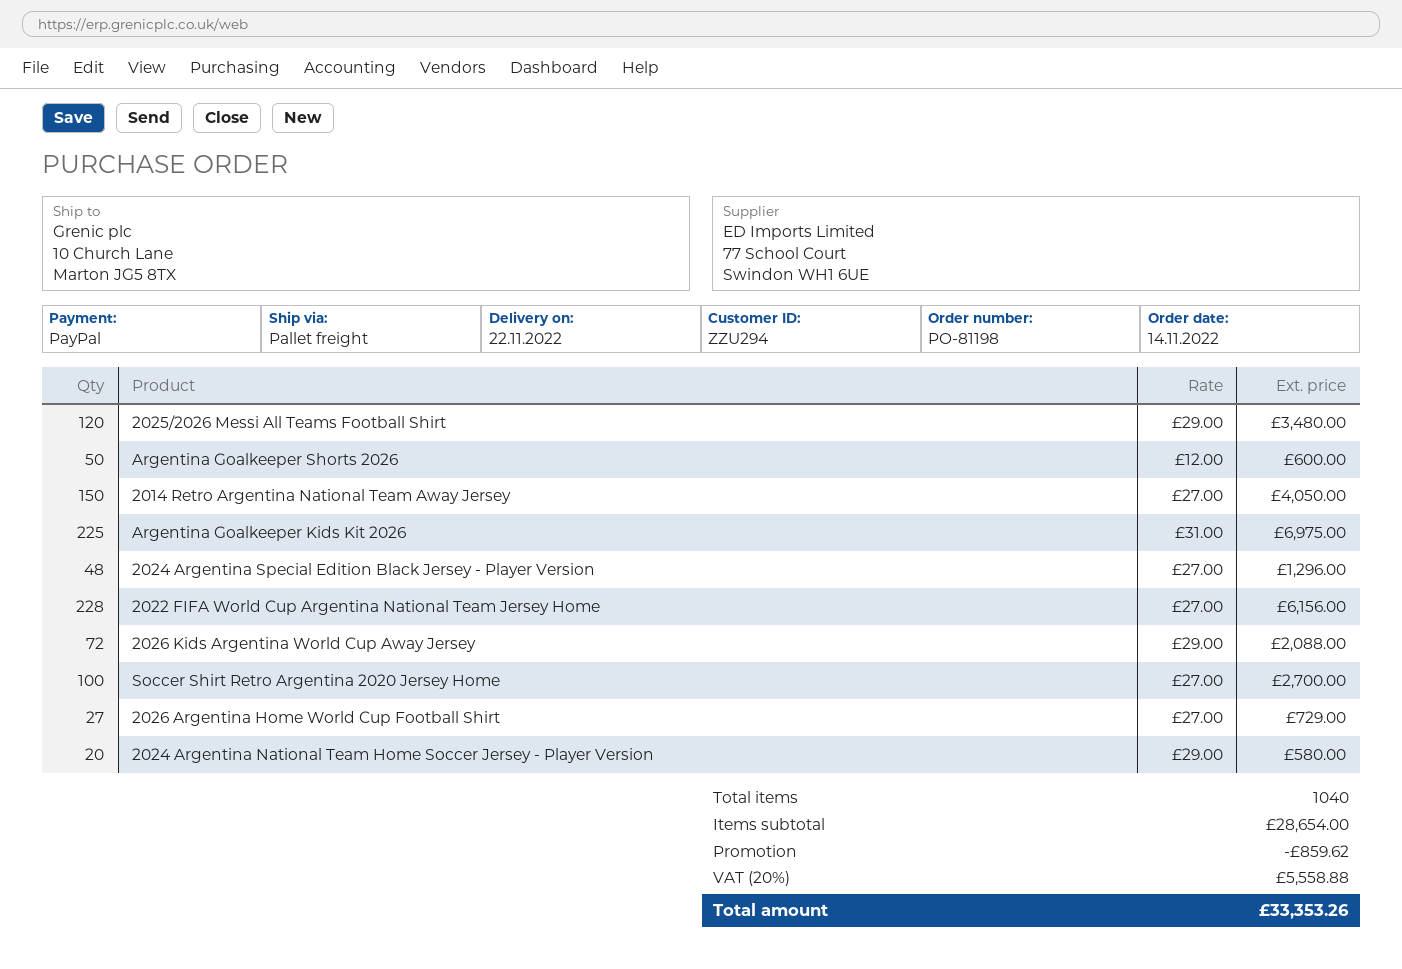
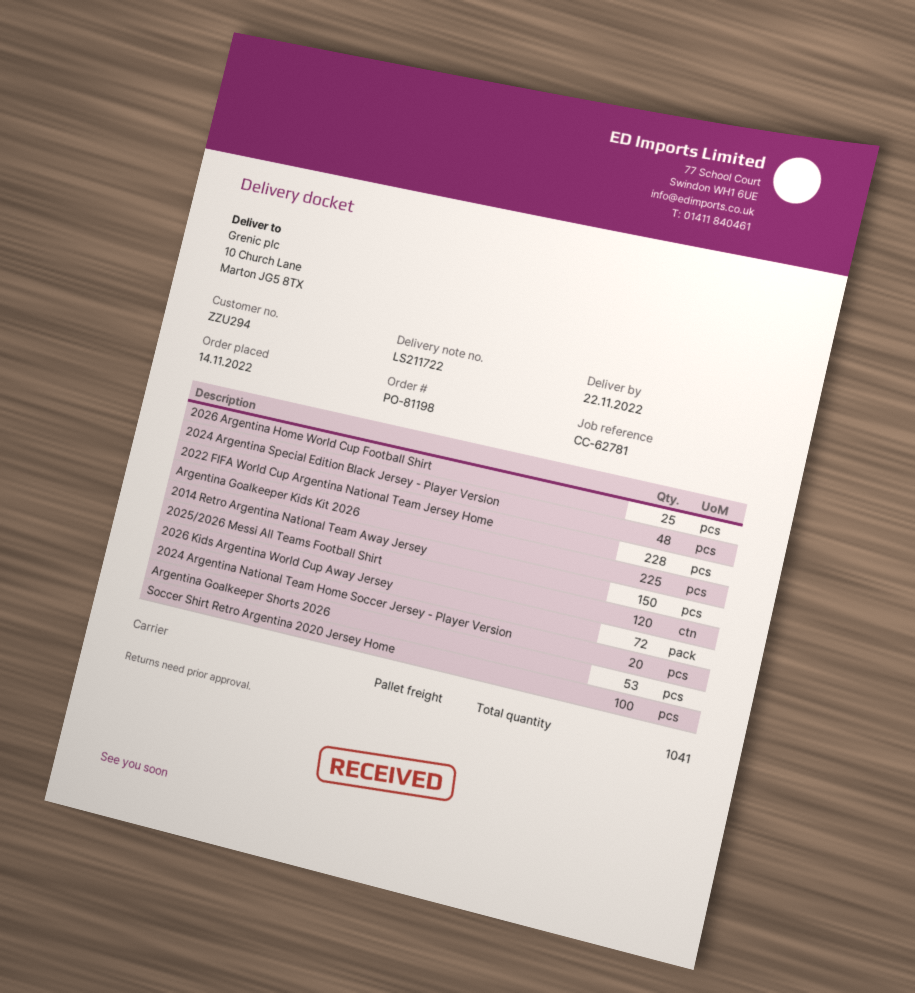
Argentina Goalkeeper Shorts 2026: 50 -> 53
2026 Argentina Home World Cup Football Shirt: 27 -> 25
total quantity: 1040 -> 1041

